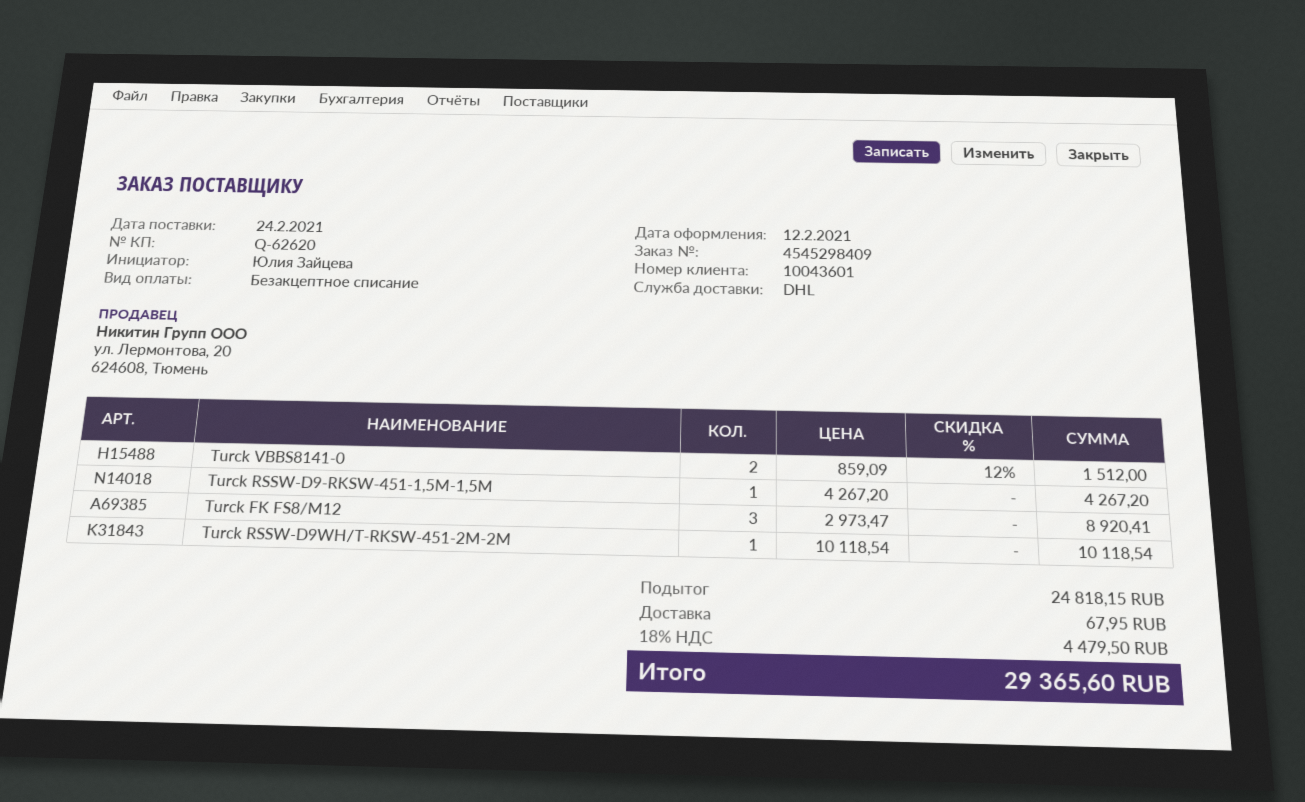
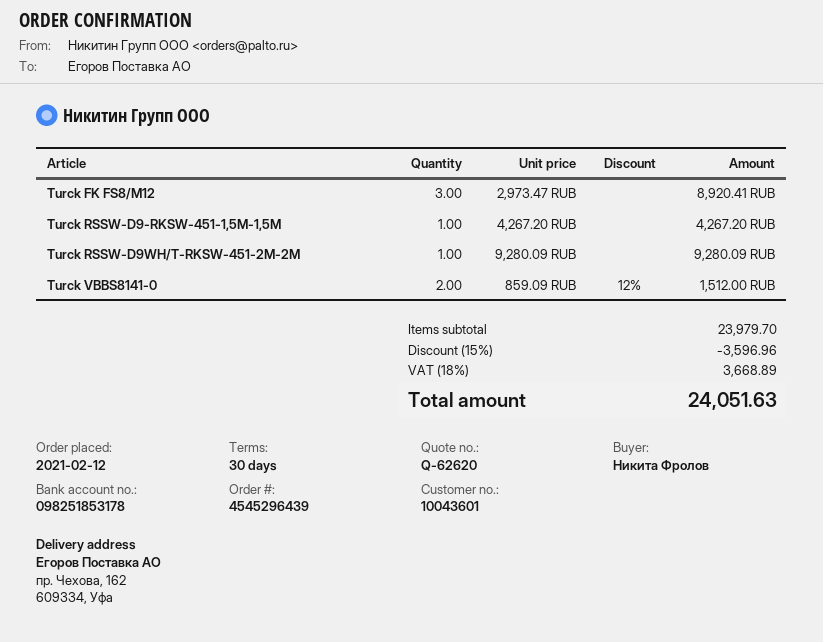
order number: 4545298409 -> 4545296439
ordered by: Юлия Зайцева -> Никита Фролов
Turck RSSW-D9WH/T-RKSW-451-2M-2M: 1 x 10118.54 = 10118.54 -> 1 x 9280.09 = 9280.09
subtotal: 24818.15 -> 23979.70
discount: none -> 15% = 3596.96
shipping: 67.95 -> none
tax: 18% = 4479.50 -> 18% = 3668.89
total: 29365.60 -> 24051.63

